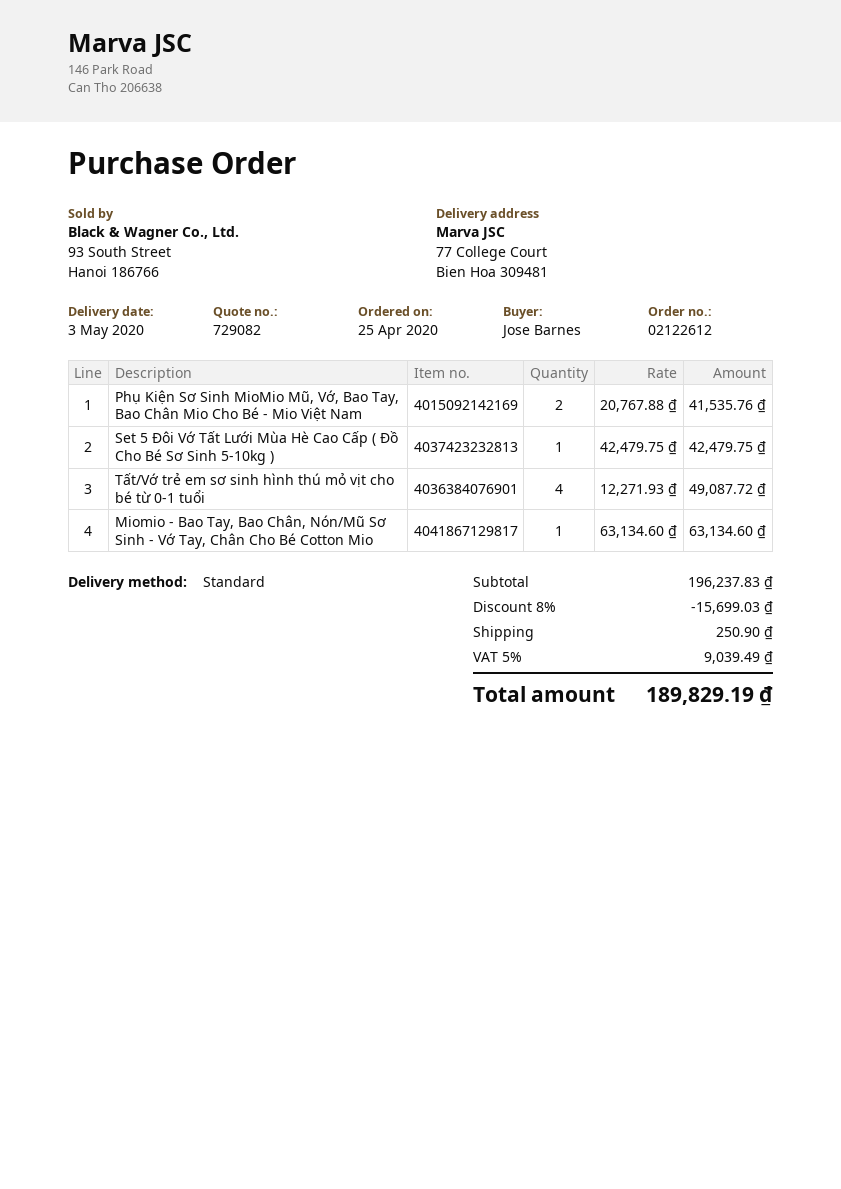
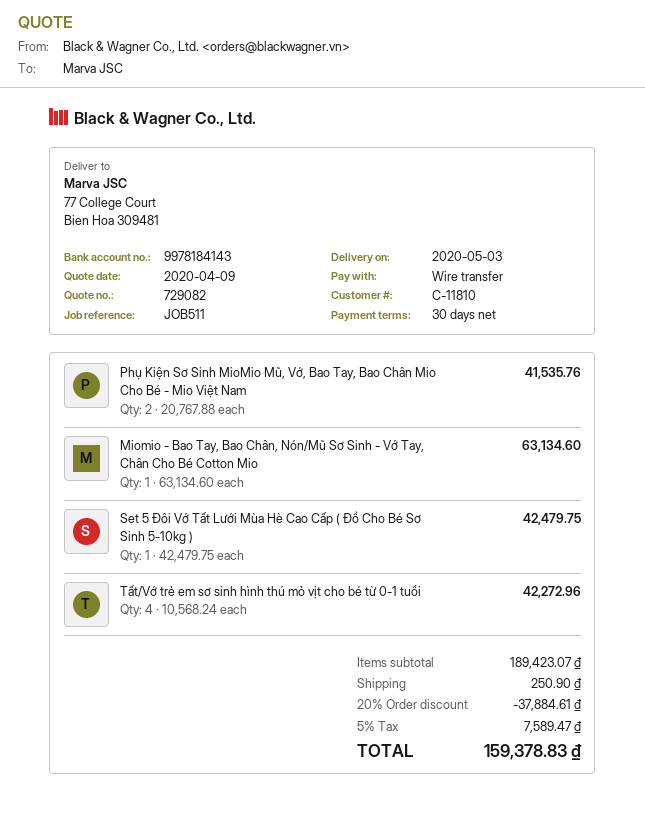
Tất/Vớ trẻ em sơ sinh hình thú mỏ vịt cho bé từ 0-1 tuổi: 4 x 12271.93 = 49087.72 -> 4 x 10568.24 = 42272.96
subtotal: 196237.83 -> 189423.07
discount: 8% = 15699.03 -> 20% = 37884.61
tax: 5% = 9039.49 -> 5% = 7589.47
total: 189829.19 -> 159378.83

